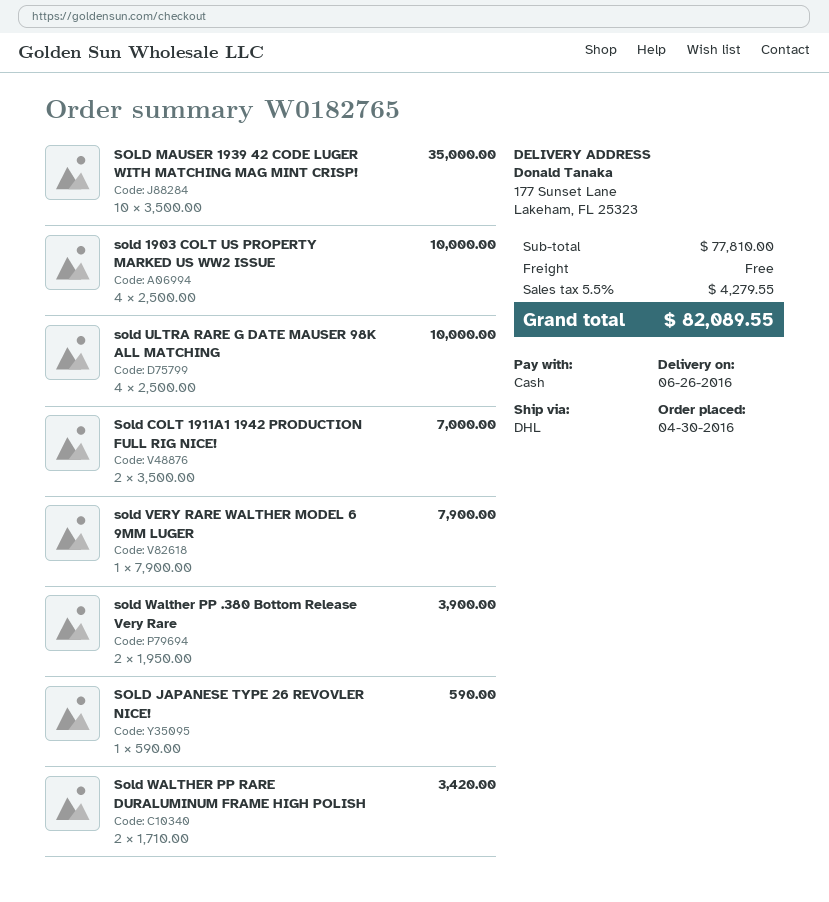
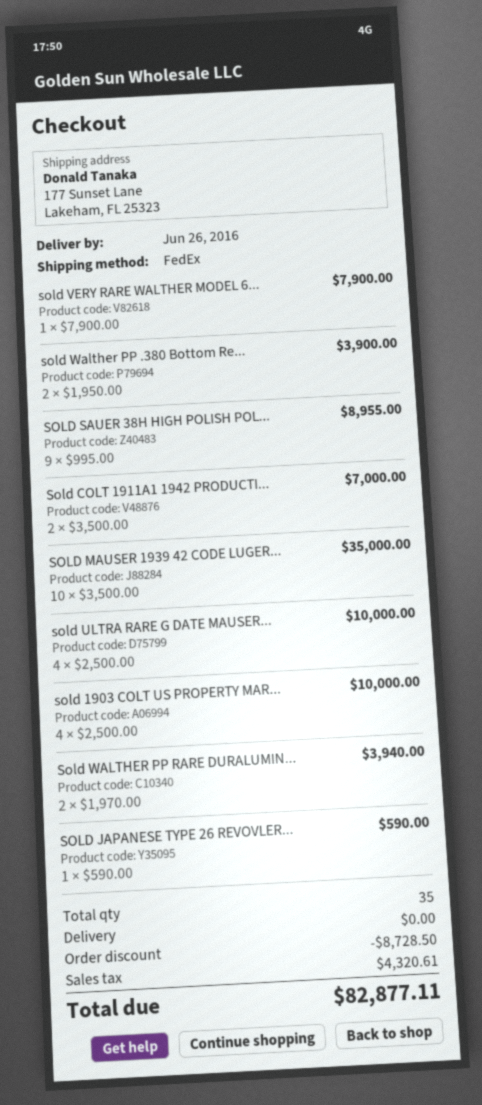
shipping method: DHL -> FedEx
Sold WALTHER PP RARE DURALUMINUM FRAME HIGH POLISH: 2 x 1710.00 = 3420.00 -> 2 x 1970.00 = 3940.00
SOLD SAUER 38H HIGH POLISH POL...: none -> 9 x 995.00 = 8955.00
discount: none -> 8728.50
tax: 4279.55 -> 4320.61
total: 82089.55 -> 82877.11

